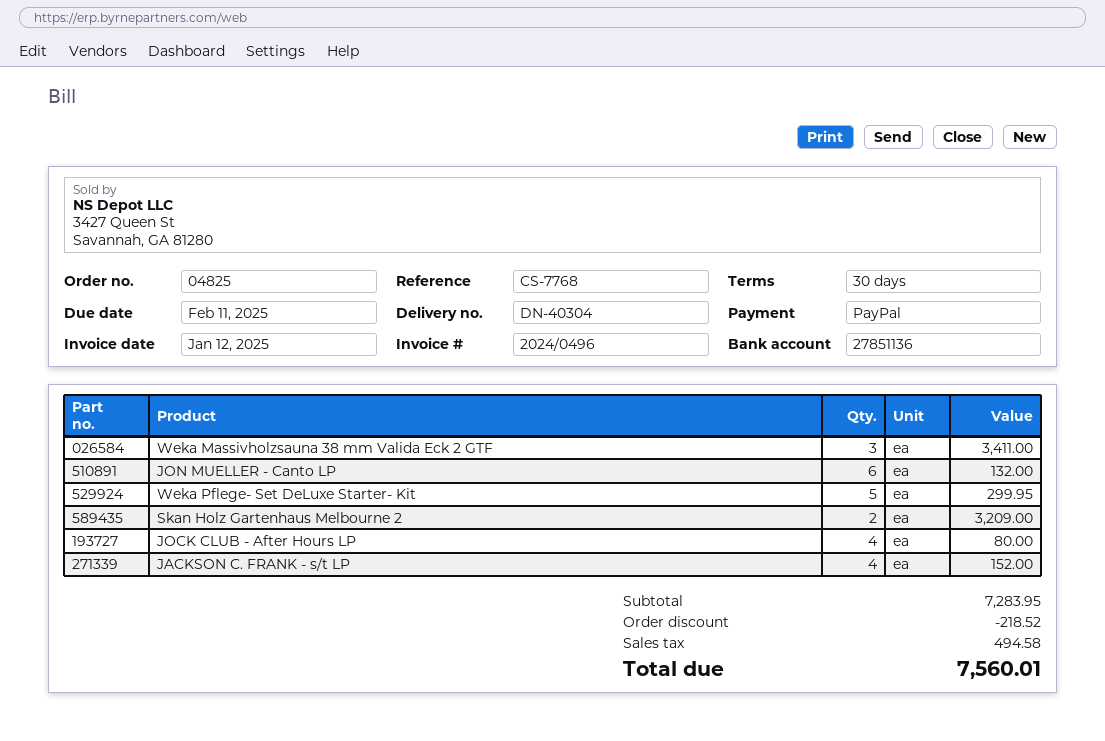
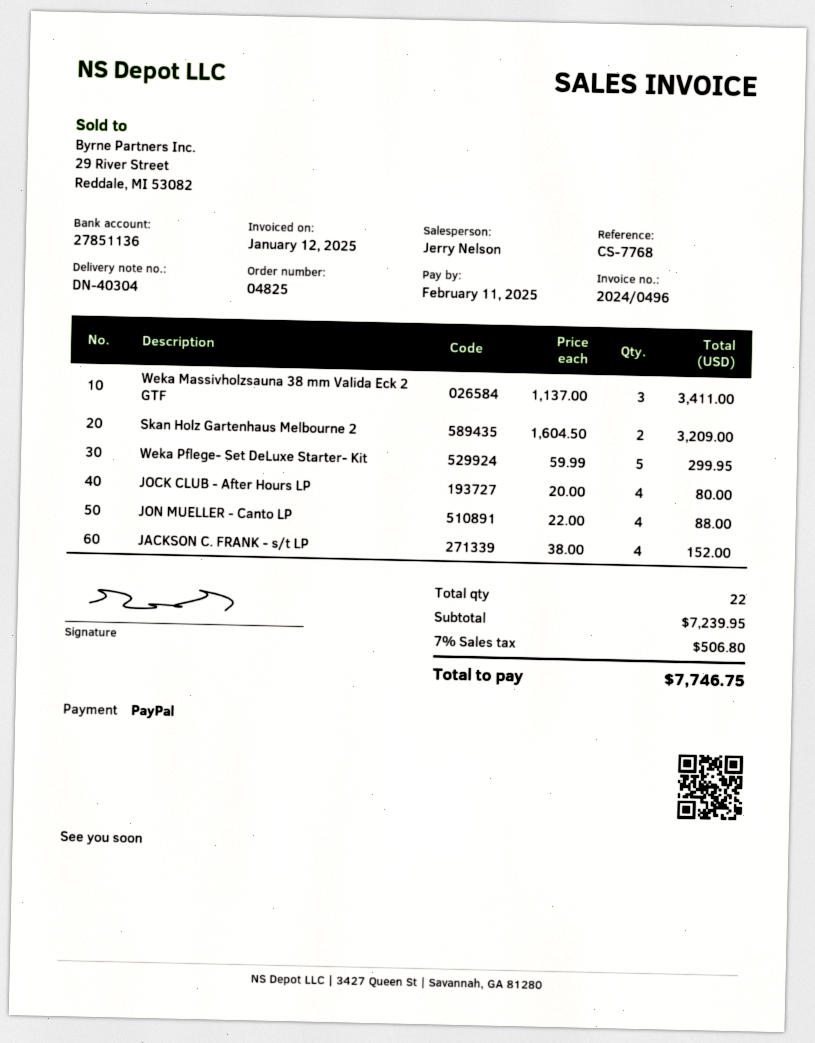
JON MUELLER - Canto LP: 6 for 132.00 -> 4 for 88.00
subtotal: 7283.95 -> 7239.95
discount: 218.52 -> none
tax: 494.58 -> 506.80
total: 7560.01 -> 7746.75

